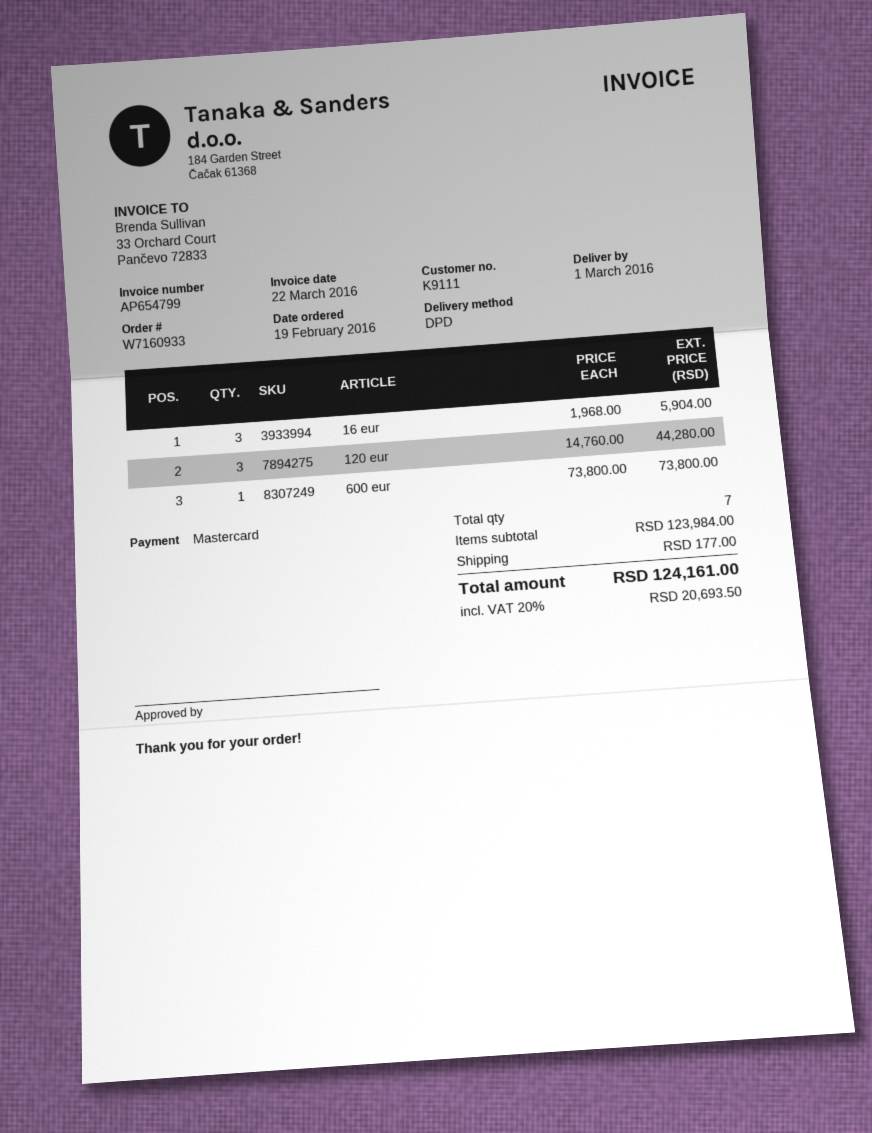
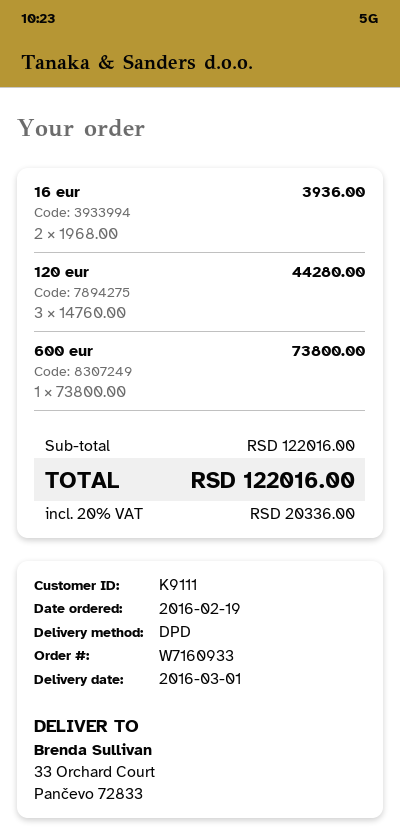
16 eur: 3 x 1968.00 = 5904.00 -> 2 x 1968.00 = 3936.00
subtotal: 123984.00 -> 122016.00
shipping: 177.00 -> none
tax: 20% = 20693.50 -> 20% = 20336.00
total: 124161.00 -> 122016.00

